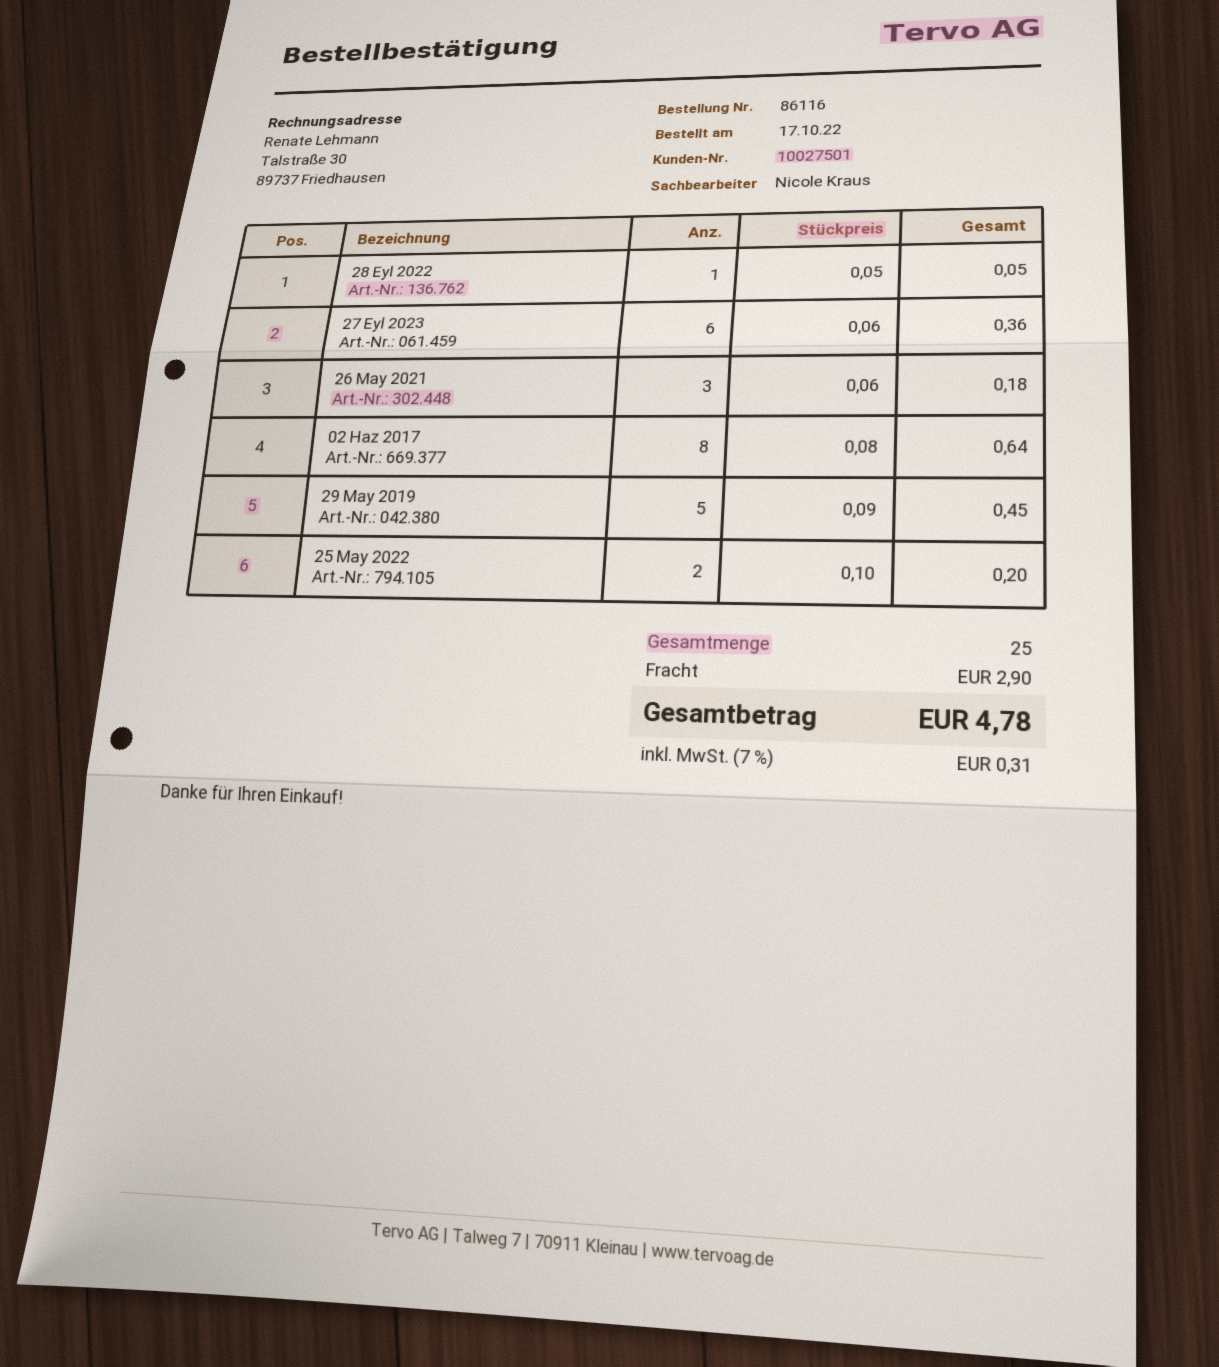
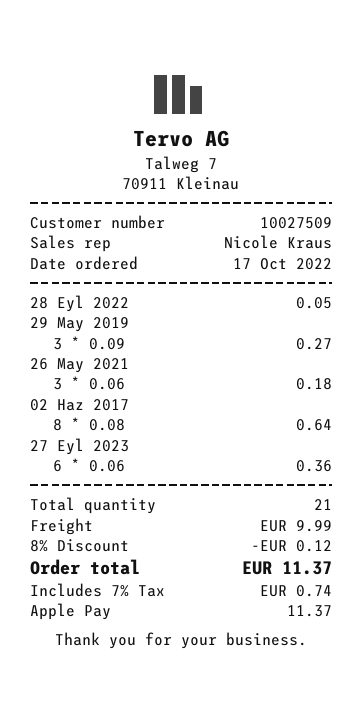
customer number: 10027501 -> 10027509
29 May 2019: 5 x 0.09 = 0.45 -> 3 x 0.09 = 0.27
25 May 2022: 2 x 0.10 = 0.20 -> none
total quantity: 25 -> 21
discount: none -> 8% = 0.12
shipping: 2.90 -> 9.99
tax: 7% = 0.31 -> 7% = 0.74
total: 4.78 -> 11.37

